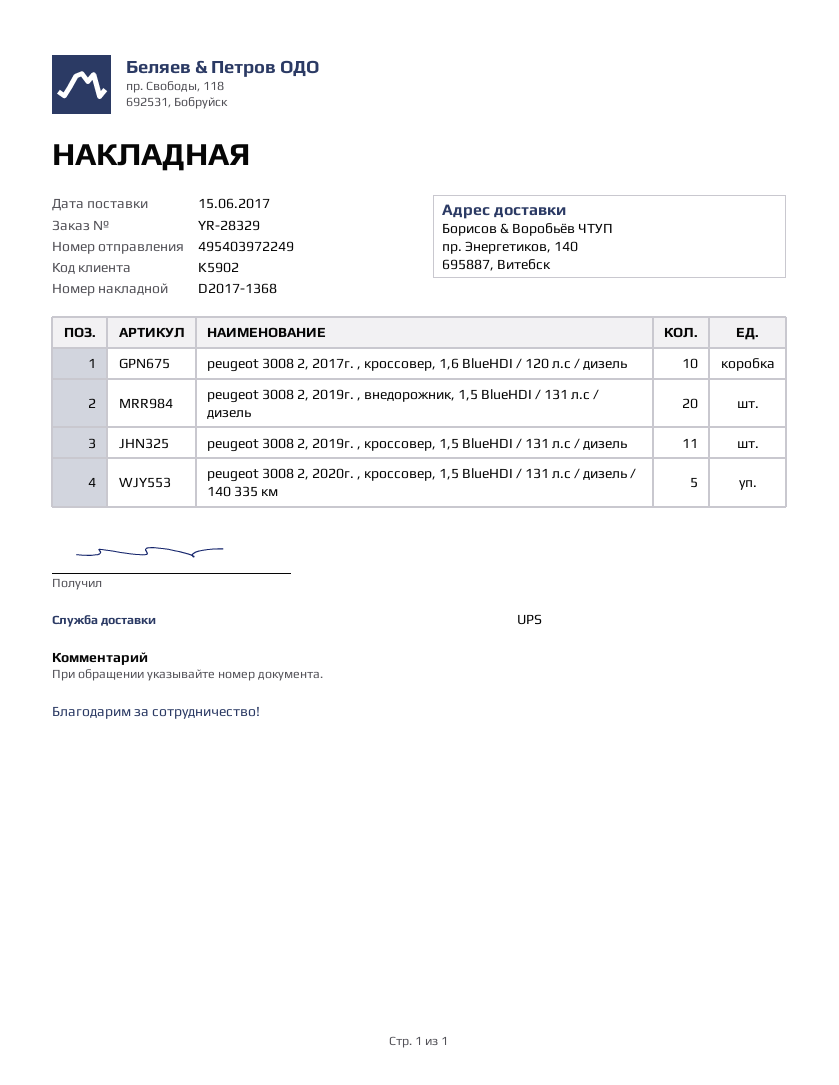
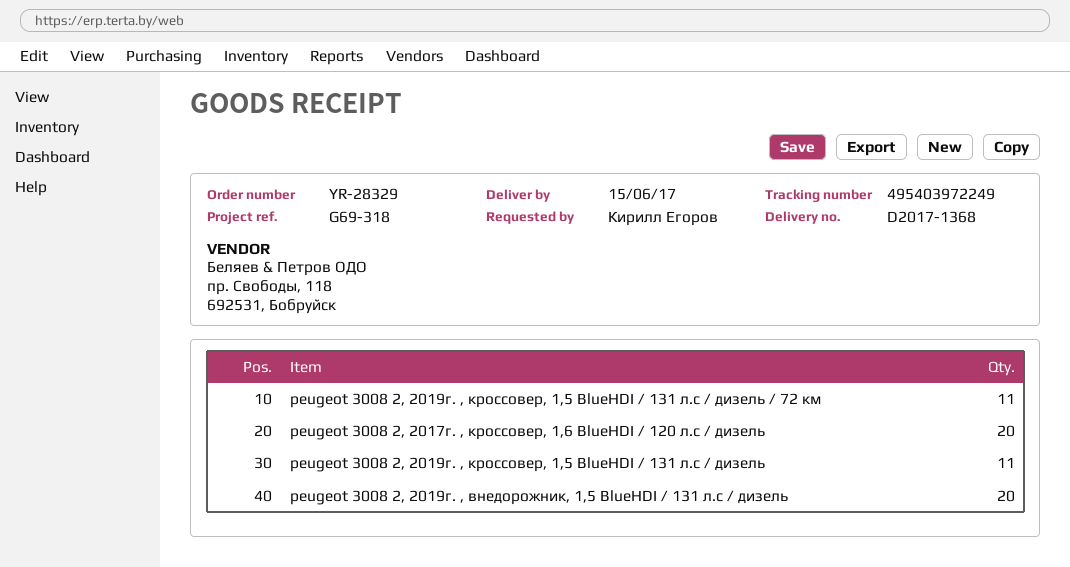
peugeot 3008 2, 2017г. , кроссовер, 1,6 BlueHDI / 120 л.с / дизель: 10 -> 20
peugeot 3008 2, 2020г. , кроссовер, 1,5 BlueHDI / 131 л.с / дизель / 140 335 км: 5 -> none
peugeot 3008 2, 2019г. , кроссовер, 1,5 BlueHDI / 131 л.с / дизель / 72 км: none -> 11

